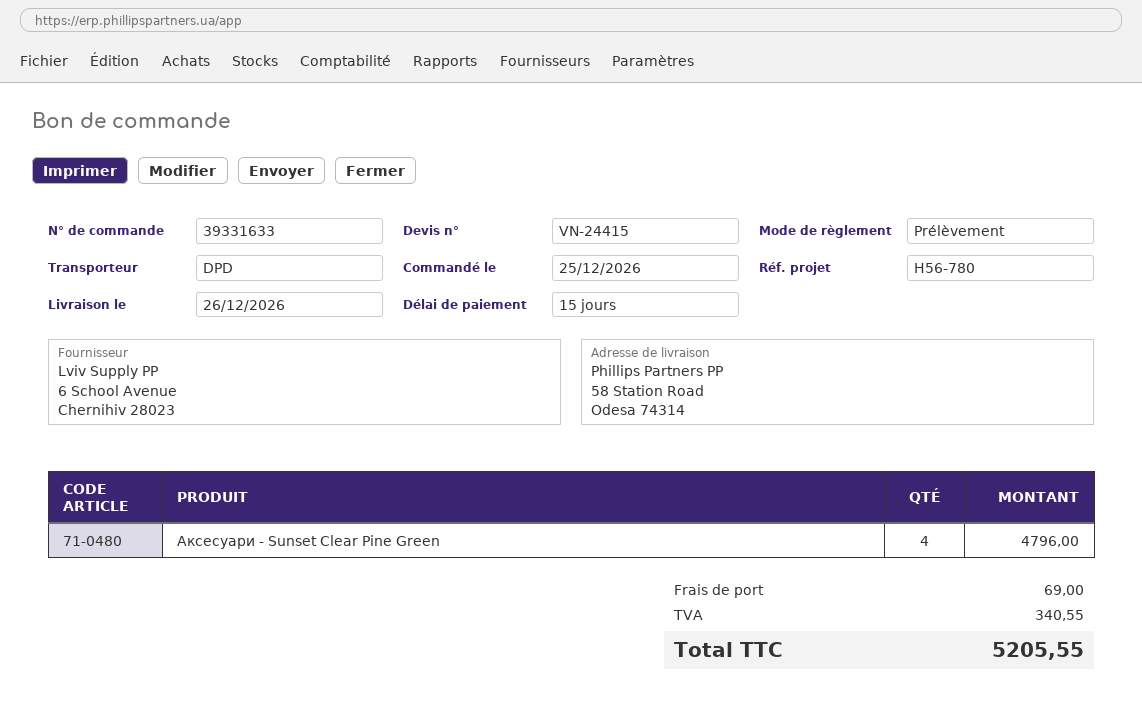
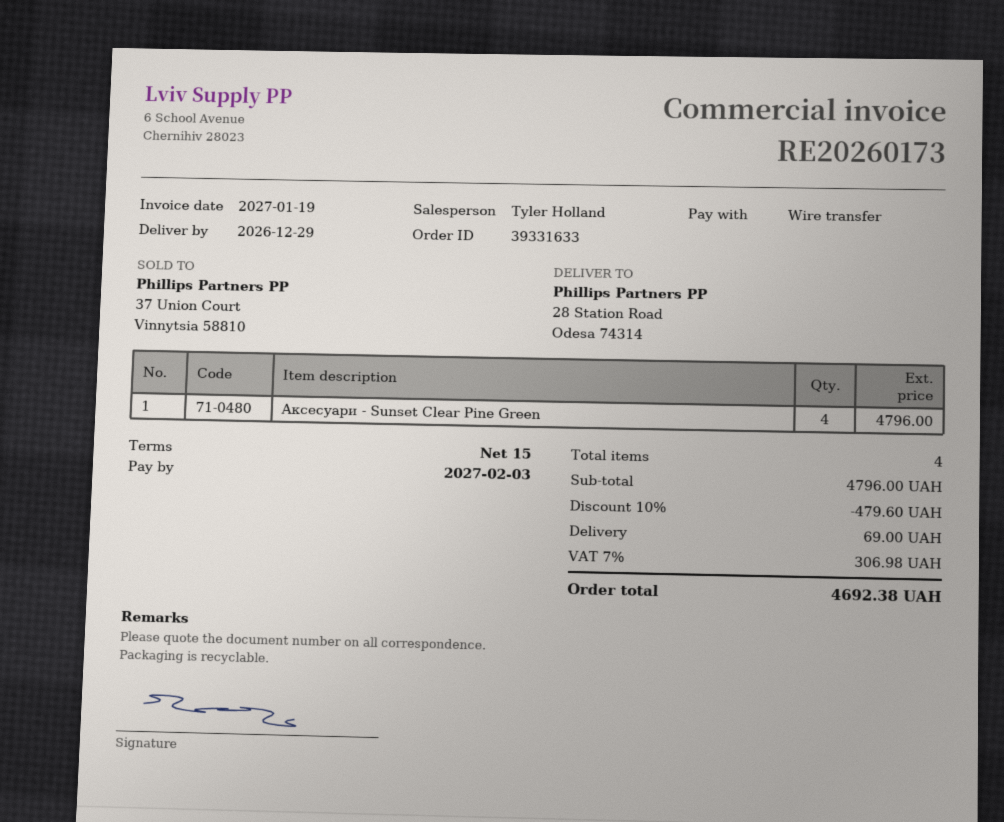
delivery date: 2026-12-26 -> 2026-12-29
payment method: direct debit -> bank transfer
ship to: 58 Station Road, Odesa 74314 -> 28 Station Road, Odesa 74314
discount: none -> 10% = 479.60
tax: 340.55 -> 306.98
total: 5205.55 -> 4692.38

